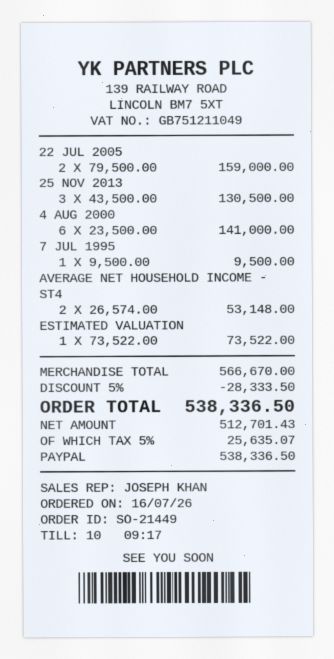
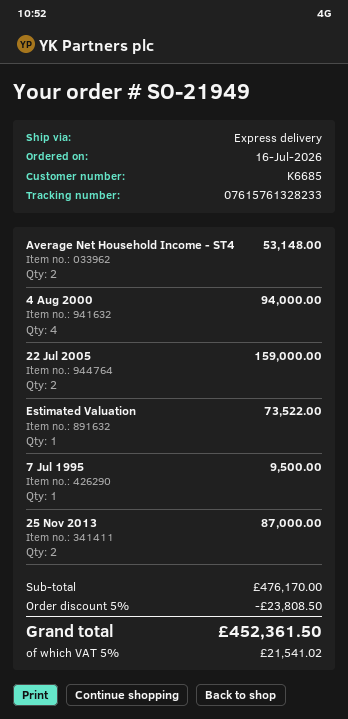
order number: SO-21449 -> SO-21949
25 NOV 2013: 3 for 130500.00 -> 2 for 87000.00
4 AUG 2000: 6 for 141000.00 -> 4 for 94000.00
subtotal: 566670.00 -> 476170.00
discount: 5% = 28333.50 -> 5% = 23808.50
tax: 5% = 25635.07 -> 5% = 21541.02
total: 538336.50 -> 452361.50

